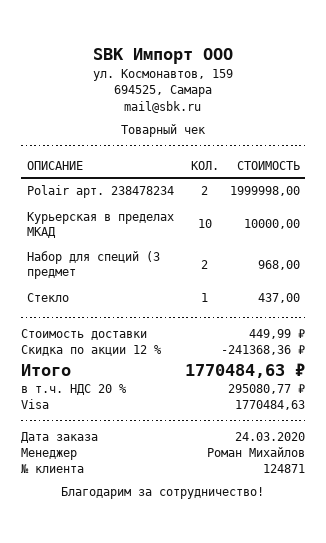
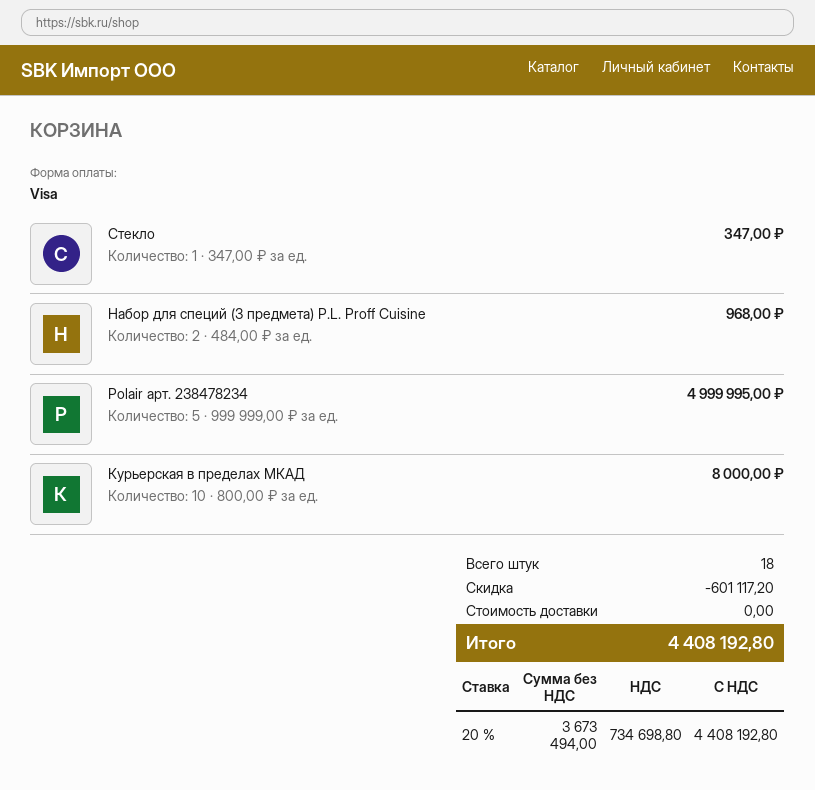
Polair арт. 238478234: 2 for 1999998.00 -> 5 for 4999995.00
Курьерская в пределах МКАД: 10 for 10000.00 -> 10 for 8000.00
Стекло: 1 for 437.00 -> 1 for 347.00
discount: 241368.36 -> 601117.20
shipping: 449.99 -> 0.00
tax: 20% = 295080.77 -> 20% = 734698.80
total: 1770484.63 -> 4408192.80

